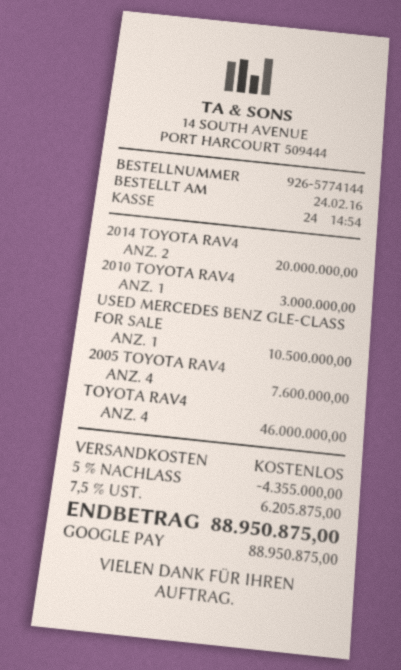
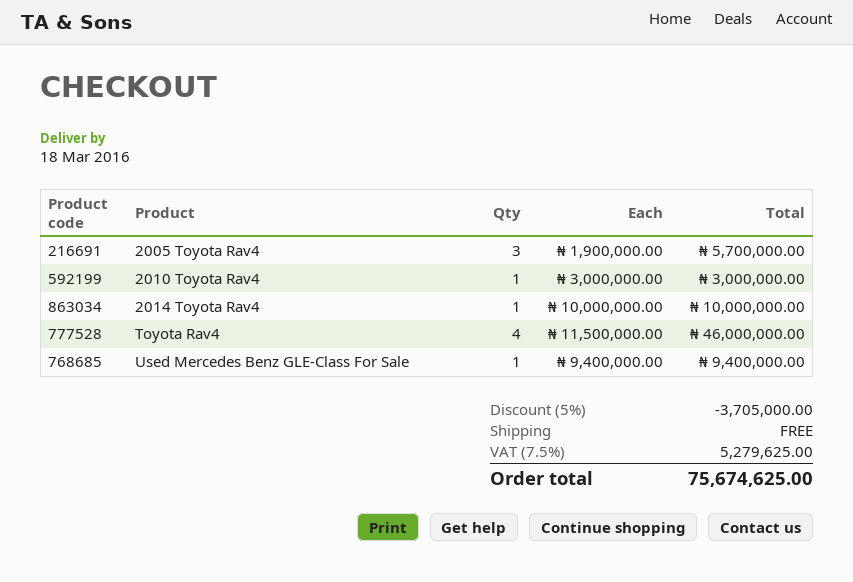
2014 TOYOTA RAV4: 2 for 20000000.00 -> 1 for 10000000.00
USED MERCEDES BENZ GLE-CLASS FOR SALE: 1 for 10500000.00 -> 1 for 9400000.00
2005 TOYOTA RAV4: 4 for 7600000.00 -> 3 for 5700000.00
discount: 5% = 4355000.00 -> 5% = 3705000.00
tax: 7.5% = 6205875.00 -> 7.5% = 5279625.00
total: 88950875.00 -> 75674625.00

